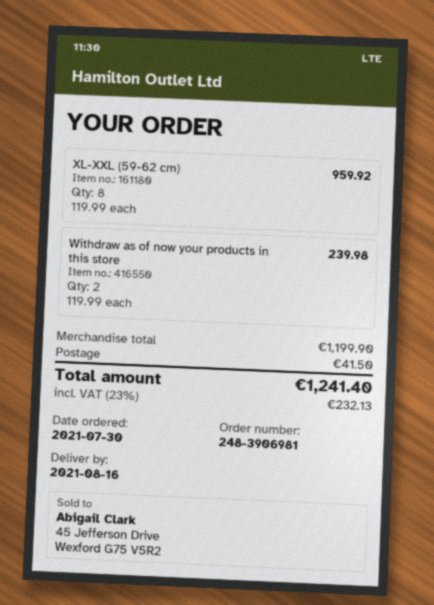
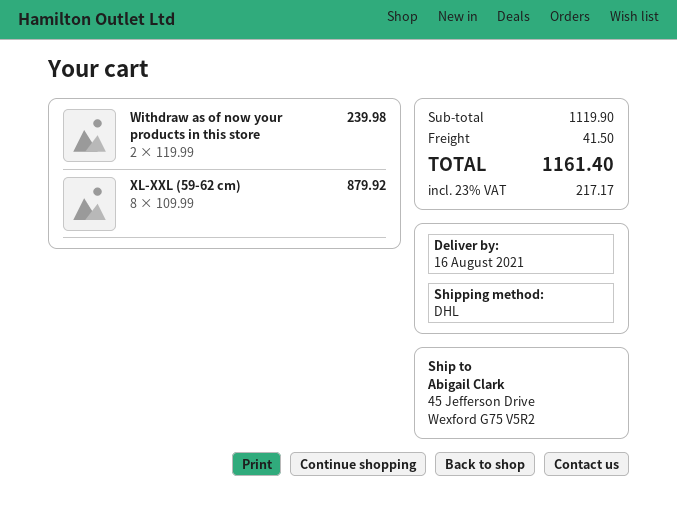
XL-XXL (59-62 cm): 8 x 119.99 = 959.92 -> 8 x 109.99 = 879.92
subtotal: 1199.90 -> 1119.90
tax: 23% = 232.13 -> 23% = 217.17
total: 1241.40 -> 1161.40

